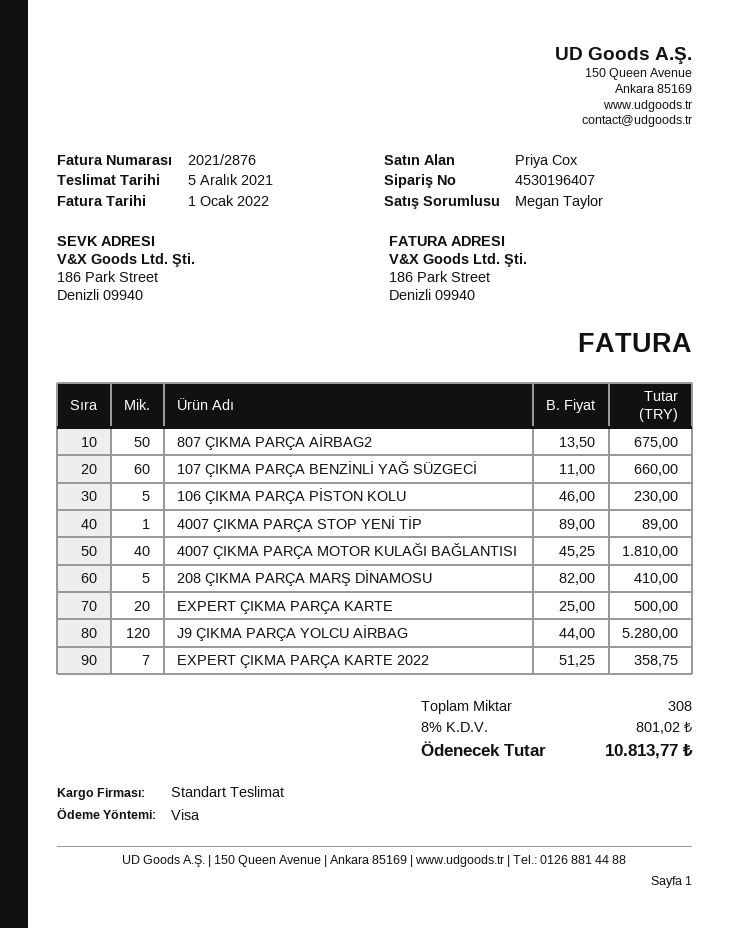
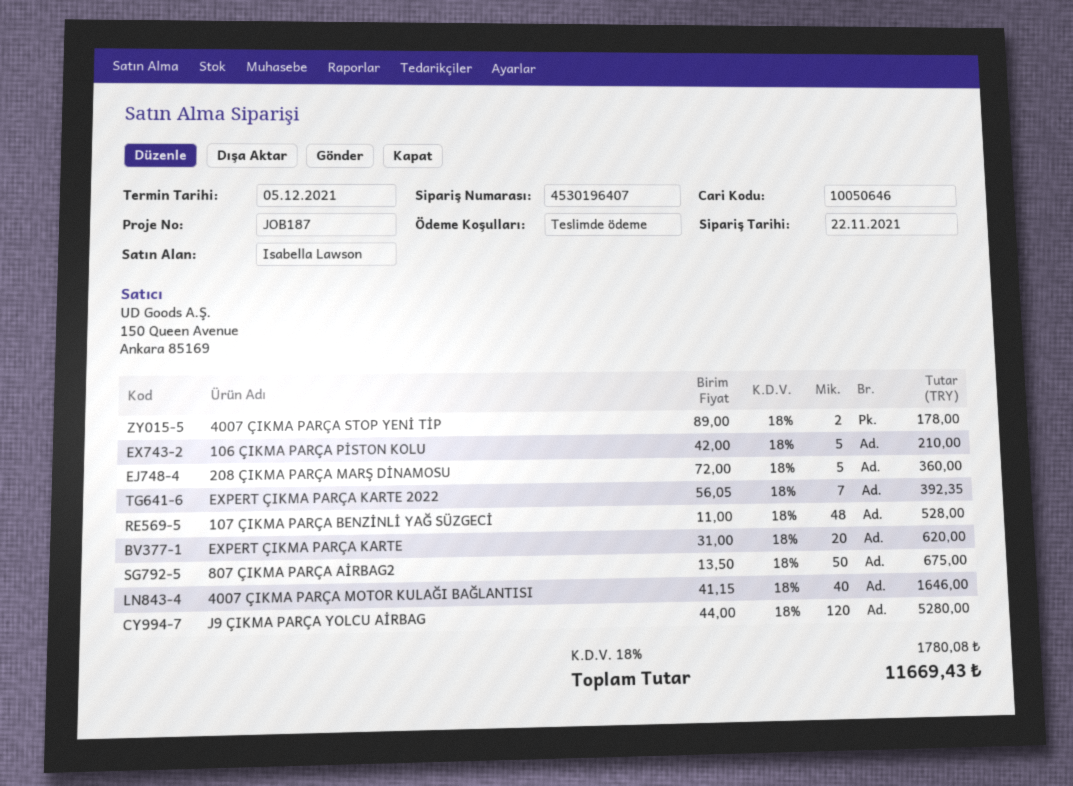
ordered by: Priya Cox -> Isabella Lawson
107 ÇIKMA PARÇA BENZİNLİ YAĞ SÜZGECİ: 60 x 11.00 = 660.00 -> 48 x 11.00 = 528.00
106 ÇIKMA PARÇA PİSTON KOLU: 5 x 46.00 = 230.00 -> 5 x 42.00 = 210.00
4007 ÇIKMA PARÇA STOP YENİ TİP: 1 x 89.00 = 89.00 -> 2 x 89.00 = 178.00
4007 ÇIKMA PARÇA MOTOR KULAĞI BAĞLANTISI: 40 x 45.25 = 1810.00 -> 40 x 41.15 = 1646.00
208 ÇIKMA PARÇA MARŞ DİNAMOSU: 5 x 82.00 = 410.00 -> 5 x 72.00 = 360.00
EXPERT ÇIKMA PARÇA KARTE: 20 x 25.00 = 500.00 -> 20 x 31.00 = 620.00
EXPERT ÇIKMA PARÇA KARTE 2022: 7 x 51.25 = 358.75 -> 7 x 56.05 = 392.35
tax: 8% = 801.02 -> 18% = 1780.08
total: 10813.77 -> 11669.43

